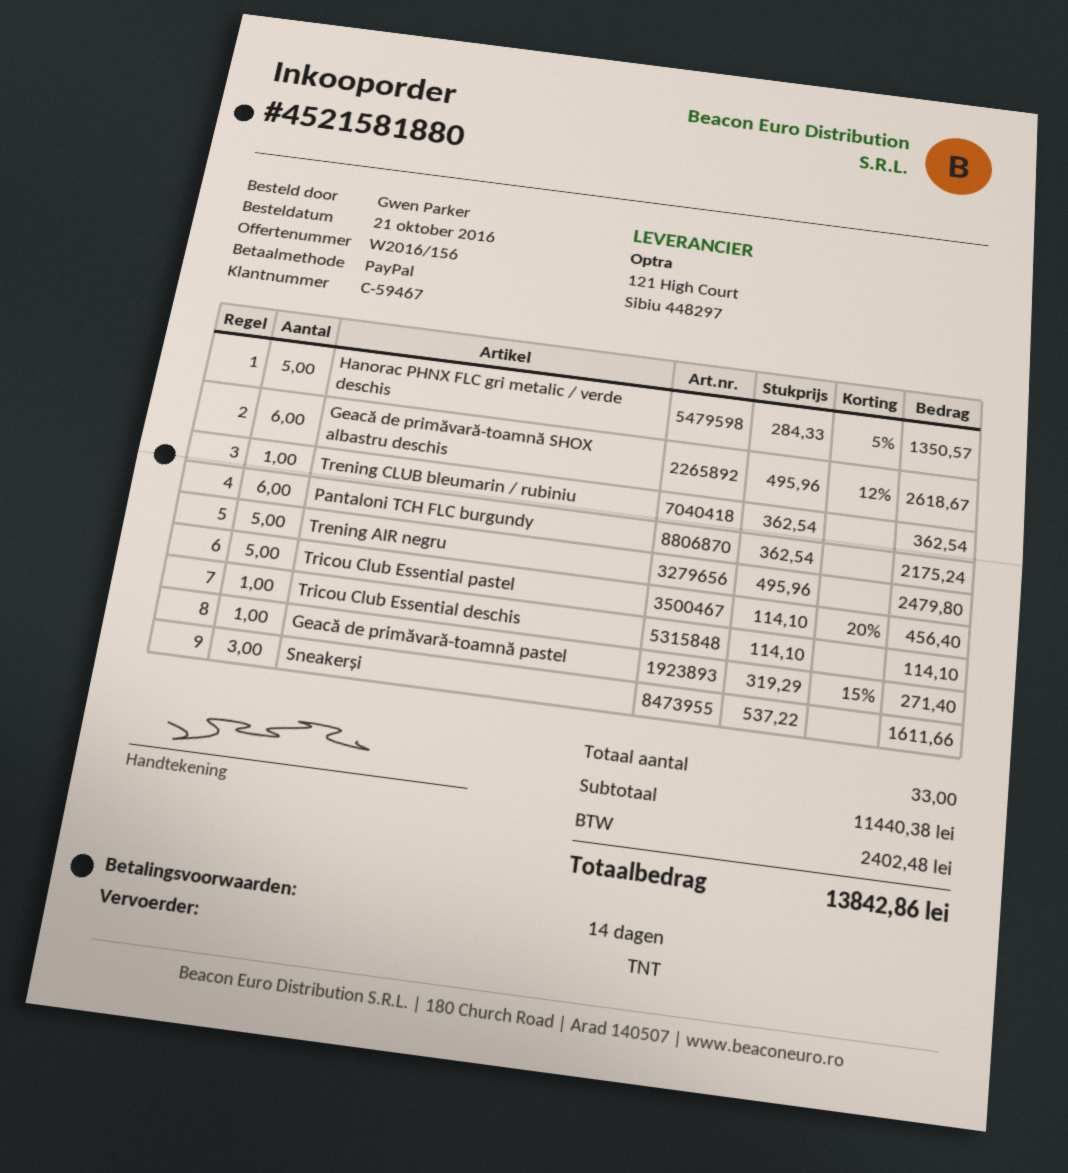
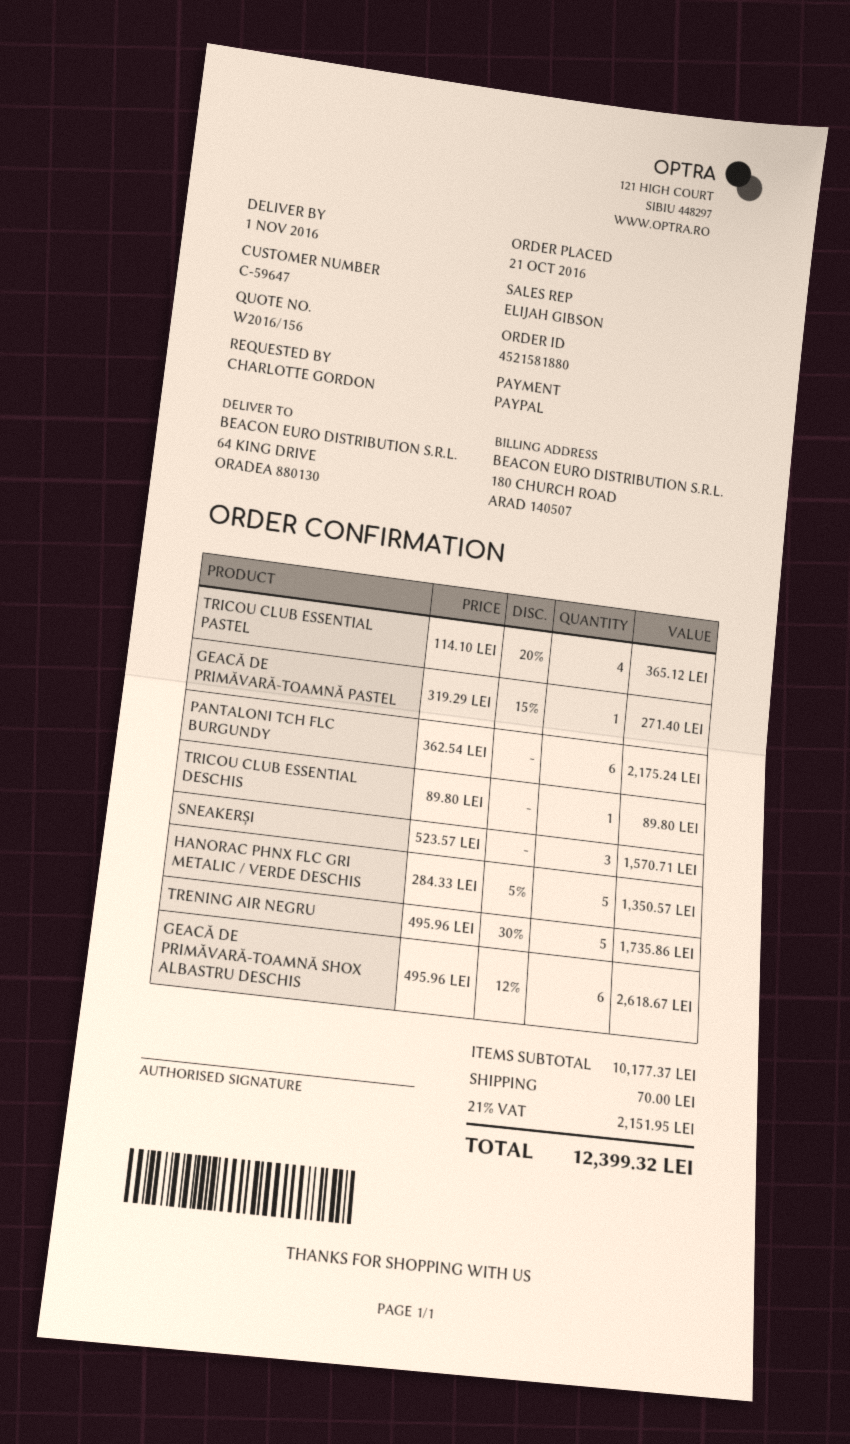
customer number: C-59467 -> C-59647
ordered by: Gwen Parker -> CHARLOTTE GORDON
Trening CLUB bleumarin / rubiniu: 1 x 362.54 = 362.54 -> none
Trening AIR negru: 5 x 495.96 = 2479.80 -> 5 x 495.96 - 30% = 1735.86
Tricou Club Essential pastel: 5 x 114.10 - 20% = 456.40 -> 4 x 114.10 - 20% = 365.12
Tricou Club Essential deschis: 1 x 114.10 = 114.10 -> 1 x 89.80 = 89.80
Sneakerși: 3 x 537.22 = 1611.66 -> 3 x 523.57 = 1570.71
subtotal: 11440.38 -> 10177.37
shipping: none -> 70.00
tax: 2402.48 -> 2151.95
total: 13842.86 -> 12399.32

